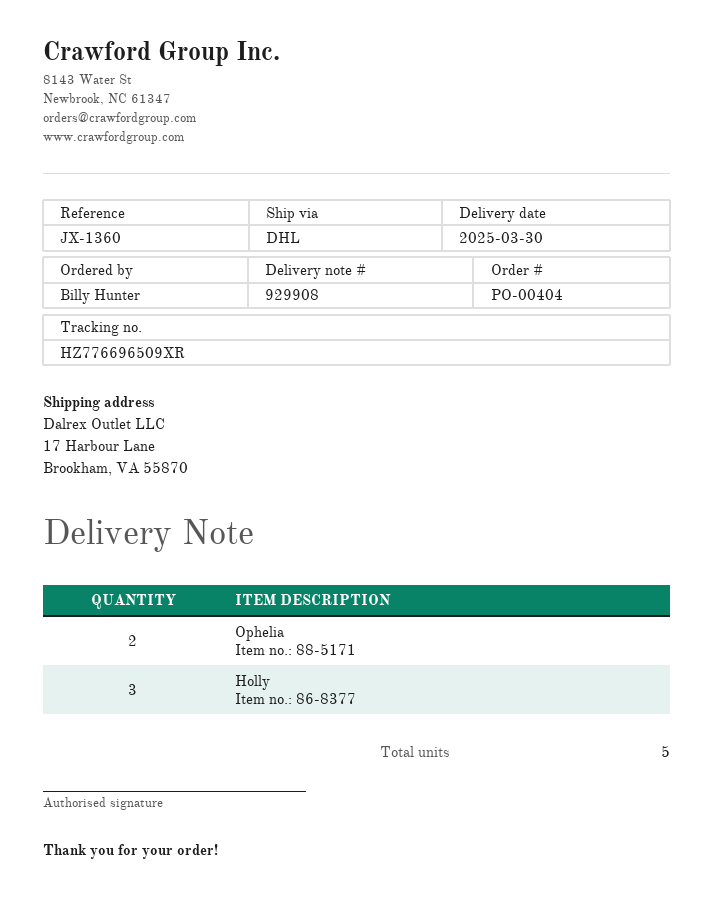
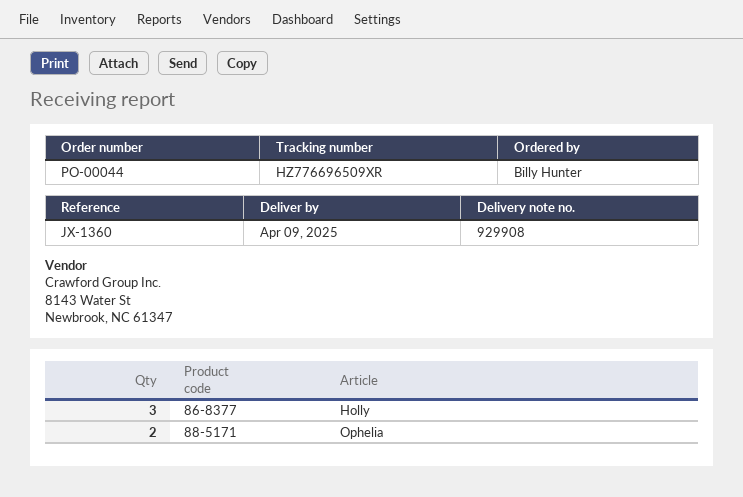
order number: PO-00404 -> PO-00044
delivery date: 2025-03-30 -> 2025-04-09

